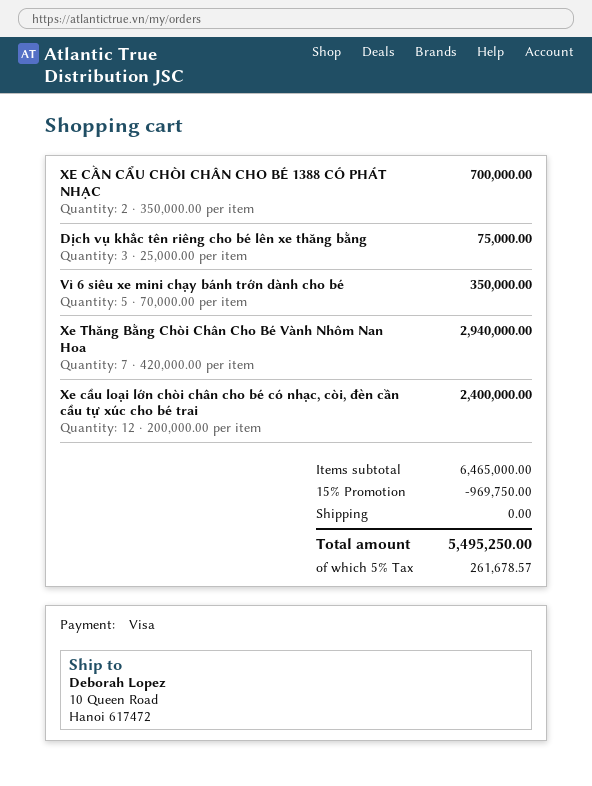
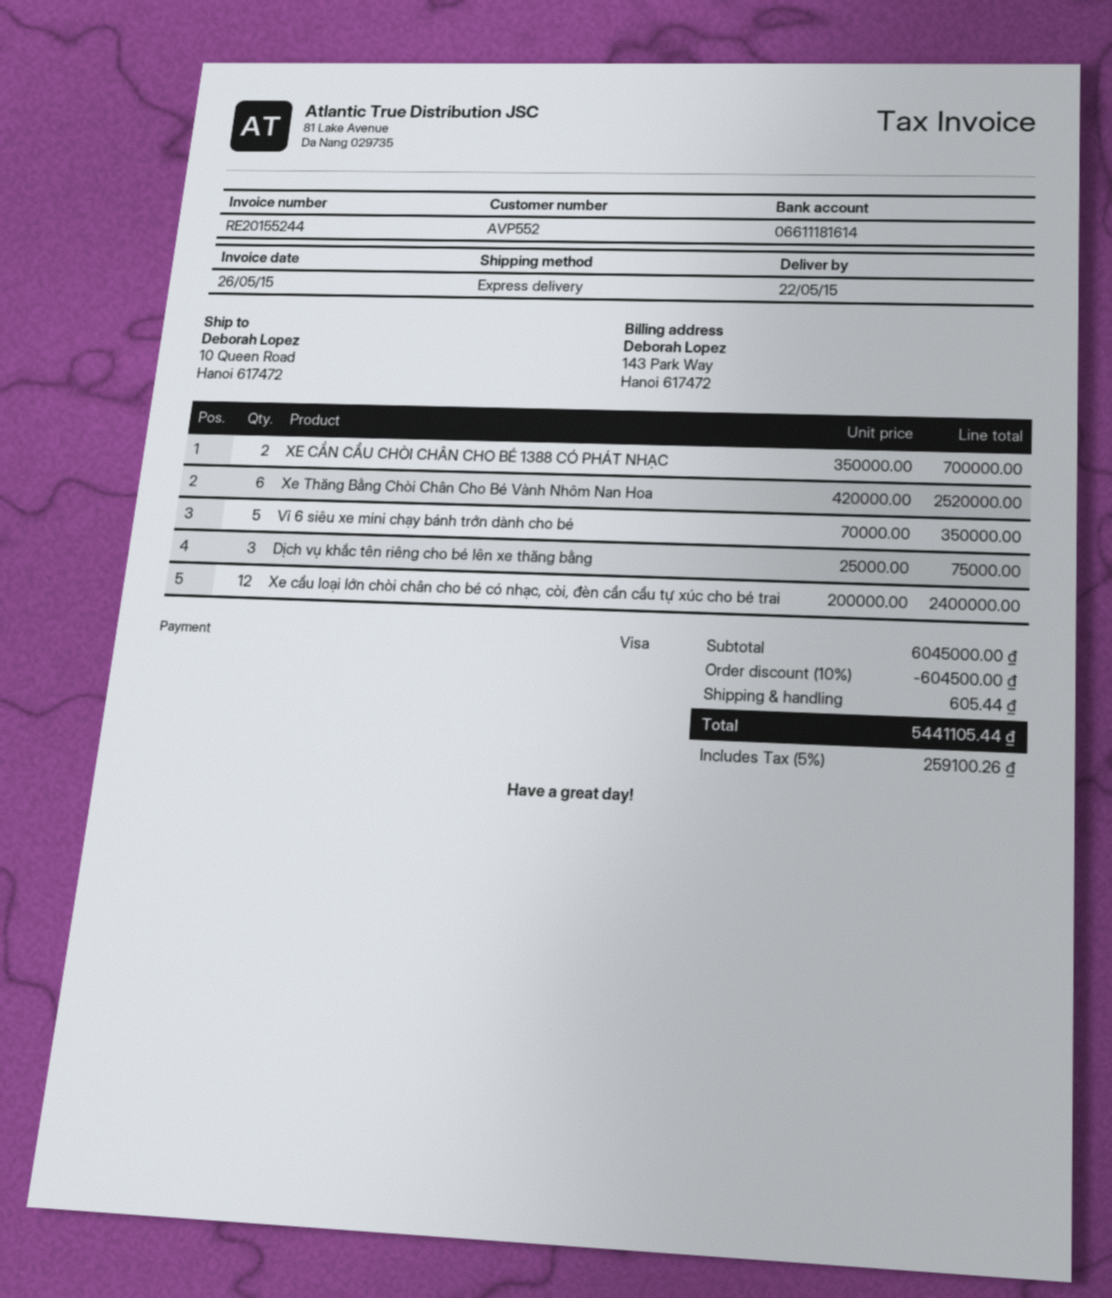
Xe Thăng Bằng Chòi Chân Cho Bé Vành Nhôm Nan Hoa: 7 x 420000.00 = 2940000.00 -> 6 x 420000.00 = 2520000.00
subtotal: 6465000.00 -> 6045000.00
discount: 15% = 969750.00 -> 10% = 604500.00
shipping: 0.00 -> 605.44
tax: 5% = 261678.57 -> 5% = 259100.26
total: 5495250.00 -> 5441105.44

